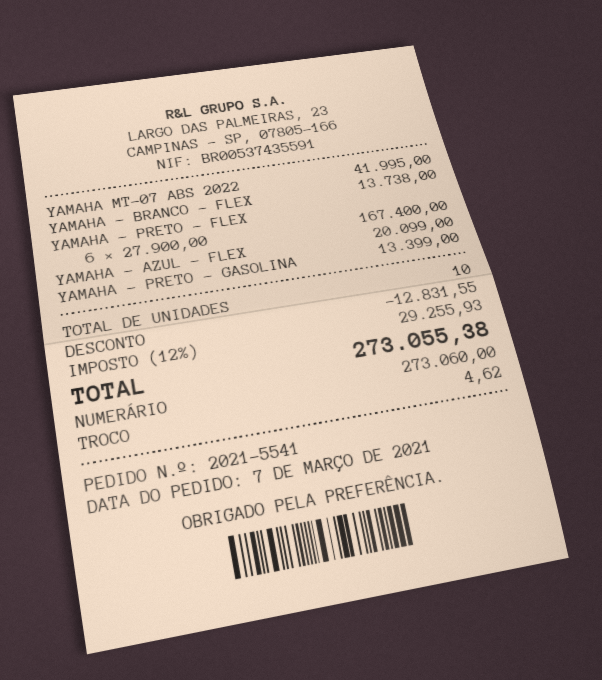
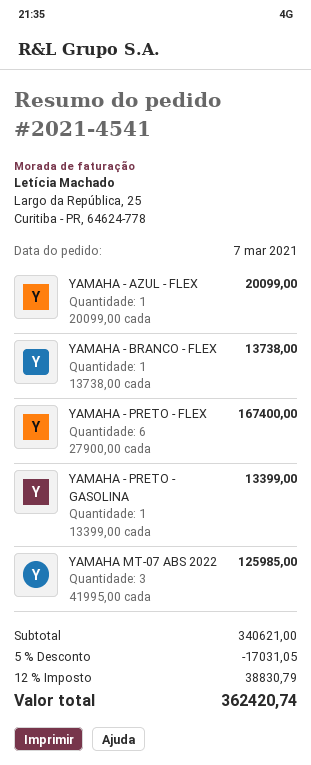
order number: 2021-5541 -> 2021-4541
YAMAHA MT-07 ABS 2022: 1 x 41995.00 = 41995.00 -> 3 x 41995.00 = 125985.00
discount: 12831.55 -> 17031.05
tax: 12% = 29255.93 -> 12% = 38830.79
total: 273055.38 -> 362420.74

